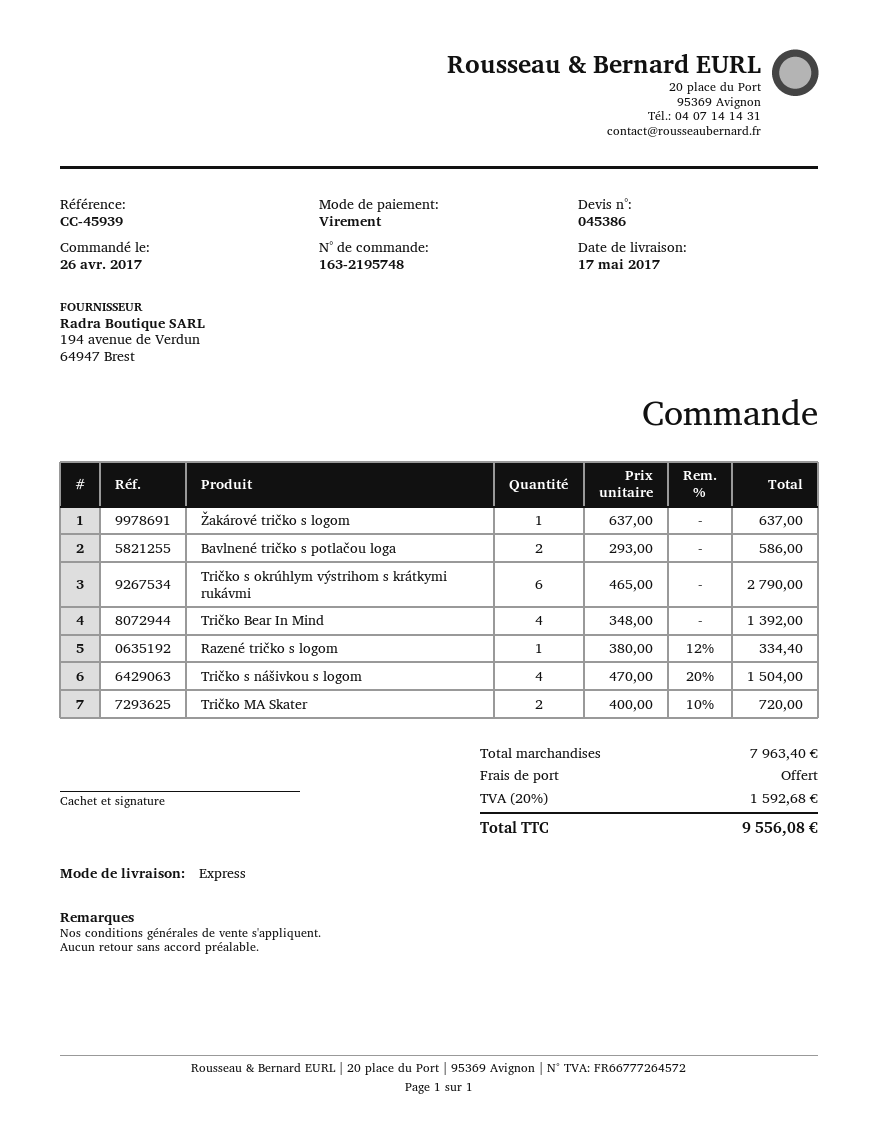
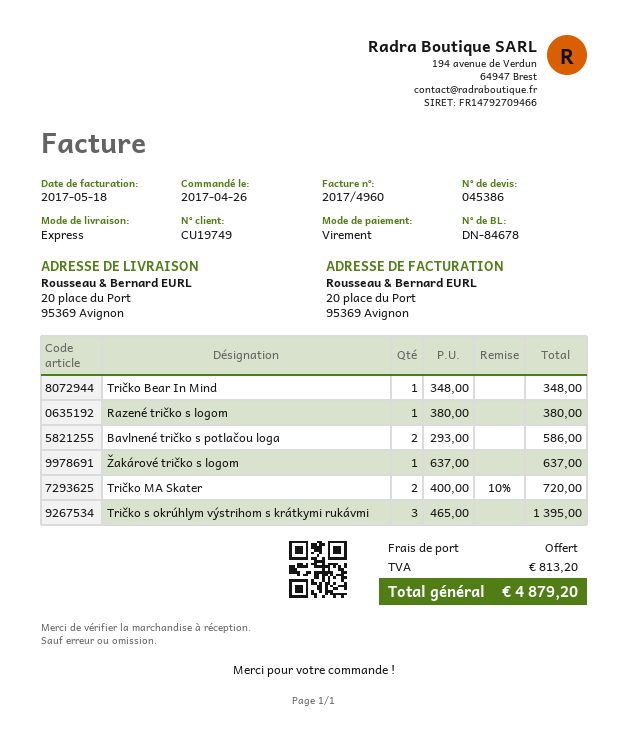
Tričko s okrúhlym výstrihom s krátkymi rukávmi: 6 x 465.00 = 2790.00 -> 3 x 465.00 = 1395.00
Tričko Bear In Mind: 4 x 348.00 = 1392.00 -> 1 x 348.00 = 348.00
Razené tričko s logom: 1 x 380.00 - 12% = 334.40 -> 1 x 380.00 = 380.00
Tričko s nášivkou s logom: 4 x 470.00 - 20% = 1504.00 -> none
tax: 1592.68 -> 813.20
total: 9556.08 -> 4879.20

